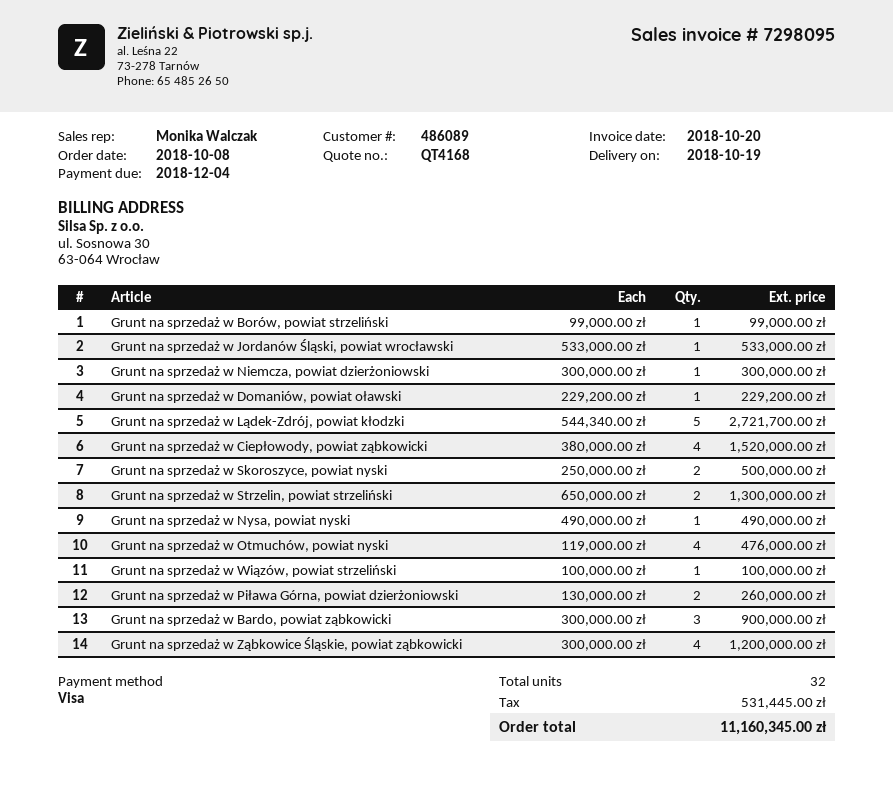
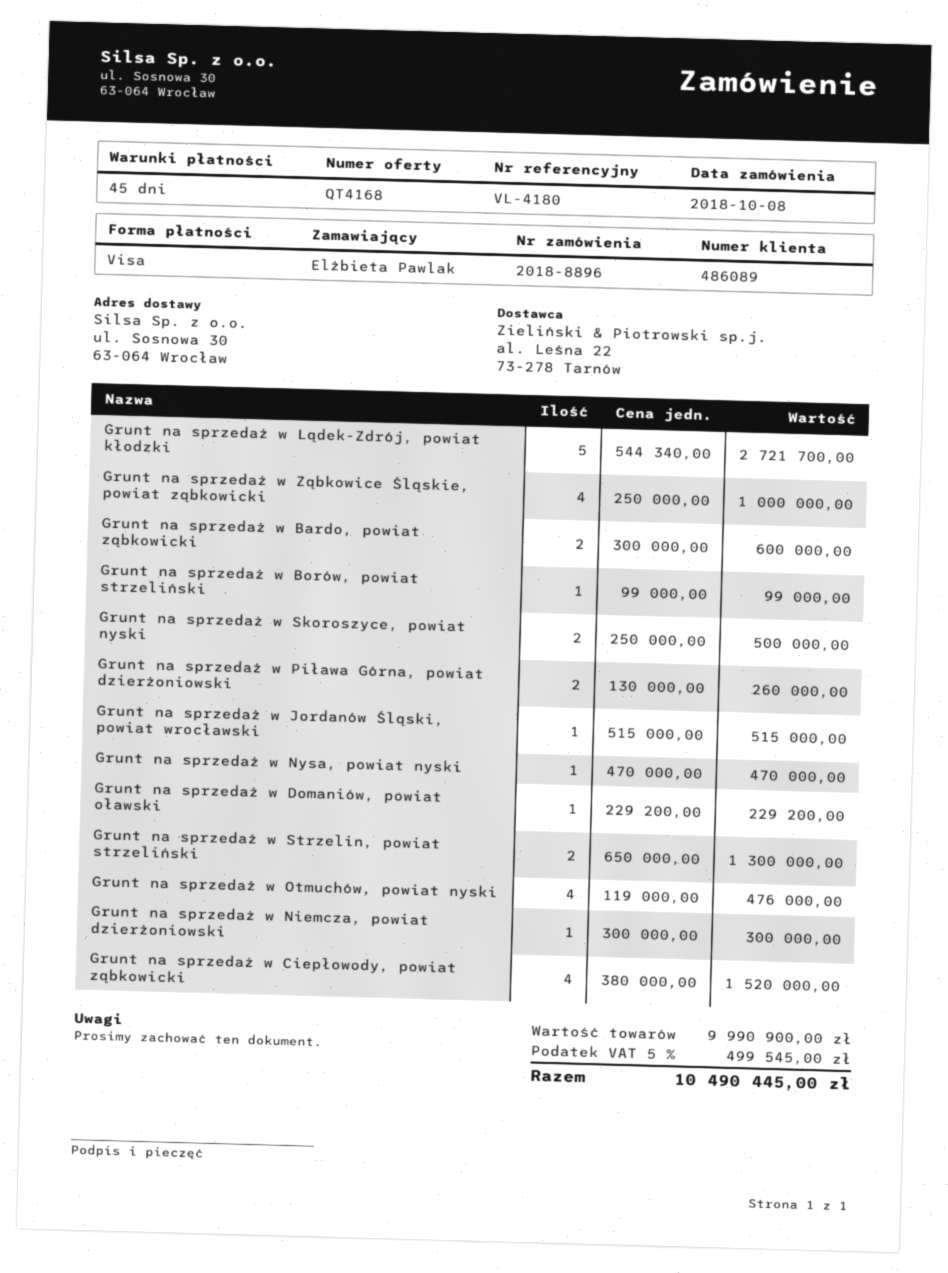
Grunt na sprzedaż w Jordanów Śląski, powiat wrocławski: 1 x 533000.00 = 533000.00 -> 1 x 515000.00 = 515000.00
Grunt na sprzedaż w Nysa, powiat nyski: 1 x 490000.00 = 490000.00 -> 1 x 470000.00 = 470000.00
Grunt na sprzedaż w Wiązów, powiat strzeliński: 1 x 100000.00 = 100000.00 -> none
Grunt na sprzedaż w Bardo, powiat ząbkowicki: 3 x 300000.00 = 900000.00 -> 2 x 300000.00 = 600000.00
Grunt na sprzedaż w Ząbkowice Śląskie, powiat ząbkowicki: 4 x 300000.00 = 1200000.00 -> 4 x 250000.00 = 1000000.00
tax: 531445.00 -> 499545.00
total: 11160345.00 -> 10490445.00

